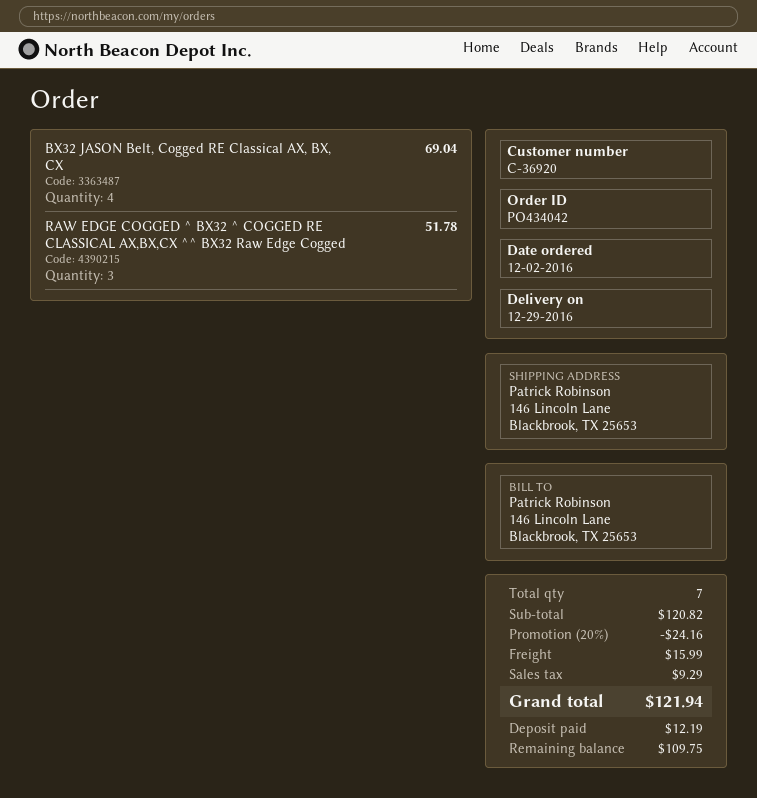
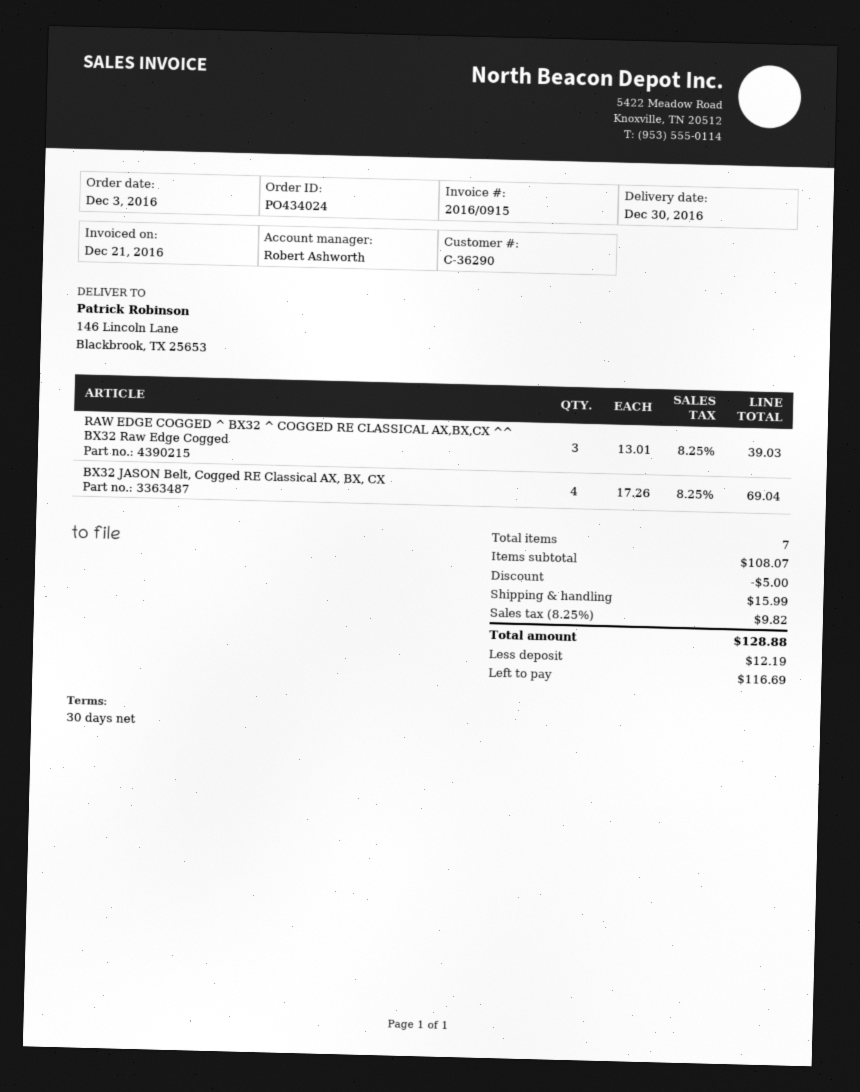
order number: PO434042 -> PO434024
order date: 2016-12-02 -> 2016-12-03
delivery date: 2016-12-29 -> 2016-12-30
customer number: C-36920 -> C-36290
RAW EDGE COGGED ^ BX32 ^ COGGED RE CLASSICAL AX,BX,CX ^^ BX32 Raw Edge Cogged: 3 for 51.78 -> 3 for 39.03
subtotal: 120.82 -> 108.07
discount: 24.16 -> 5.00
tax: 9.29 -> 9.82
total: 121.94 -> 128.88
balance: 109.75 -> 116.69

